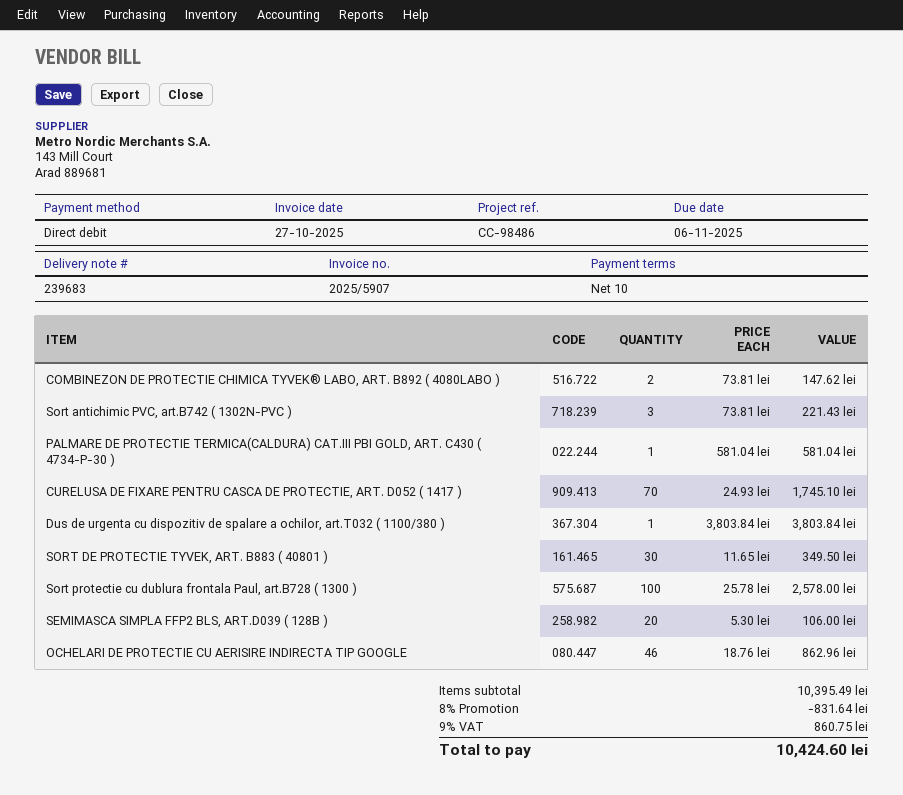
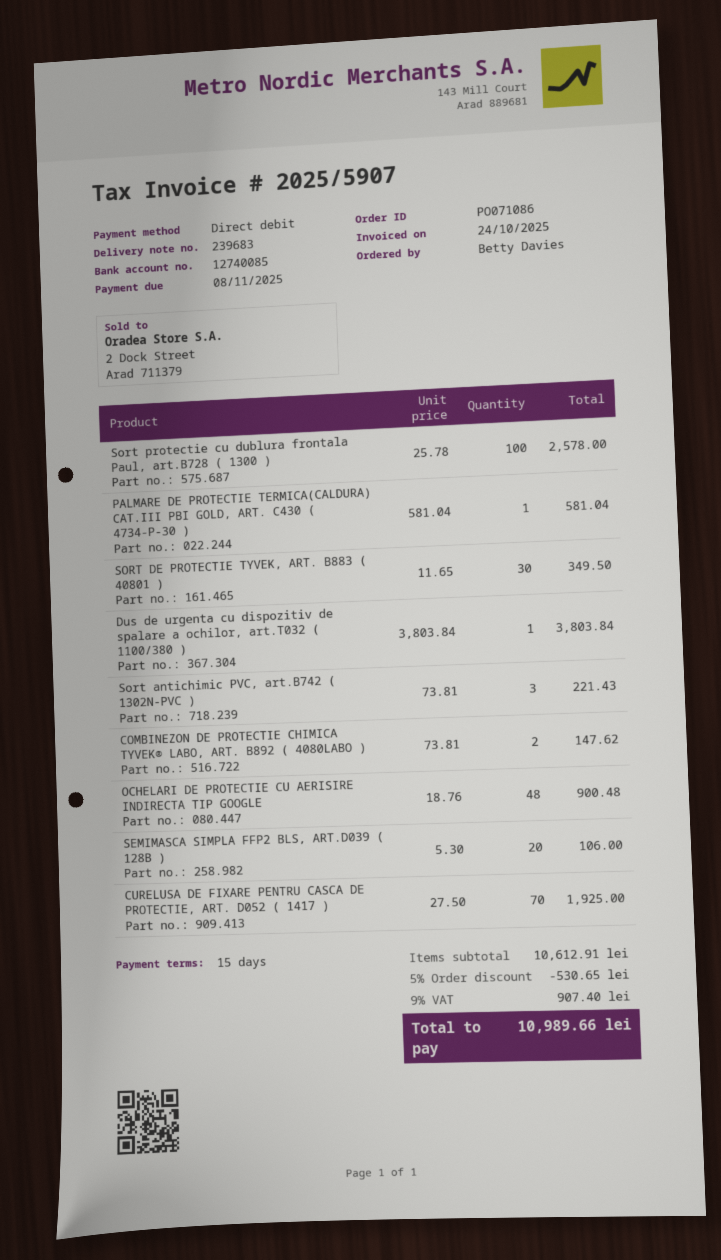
invoice date: 2025-10-27 -> 2025-10-24
payment terms: 10 days -> 15 days
due date: 2025-11-06 -> 2025-11-08
CURELUSA DE FIXARE PENTRU CASCA DE PROTECTIE, ART. D052 ( 1417 ): 70 x 24.93 = 1745.10 -> 70 x 27.50 = 1925.00
OCHELARI DE PROTECTIE CU AERISIRE INDIRECTA TIP GOOGLE: 46 x 18.76 = 862.96 -> 48 x 18.76 = 900.48
subtotal: 10395.49 -> 10612.91
discount: 8% = 831.64 -> 5% = 530.65
tax: 9% = 860.75 -> 9% = 907.40
total: 10424.60 -> 10989.66

